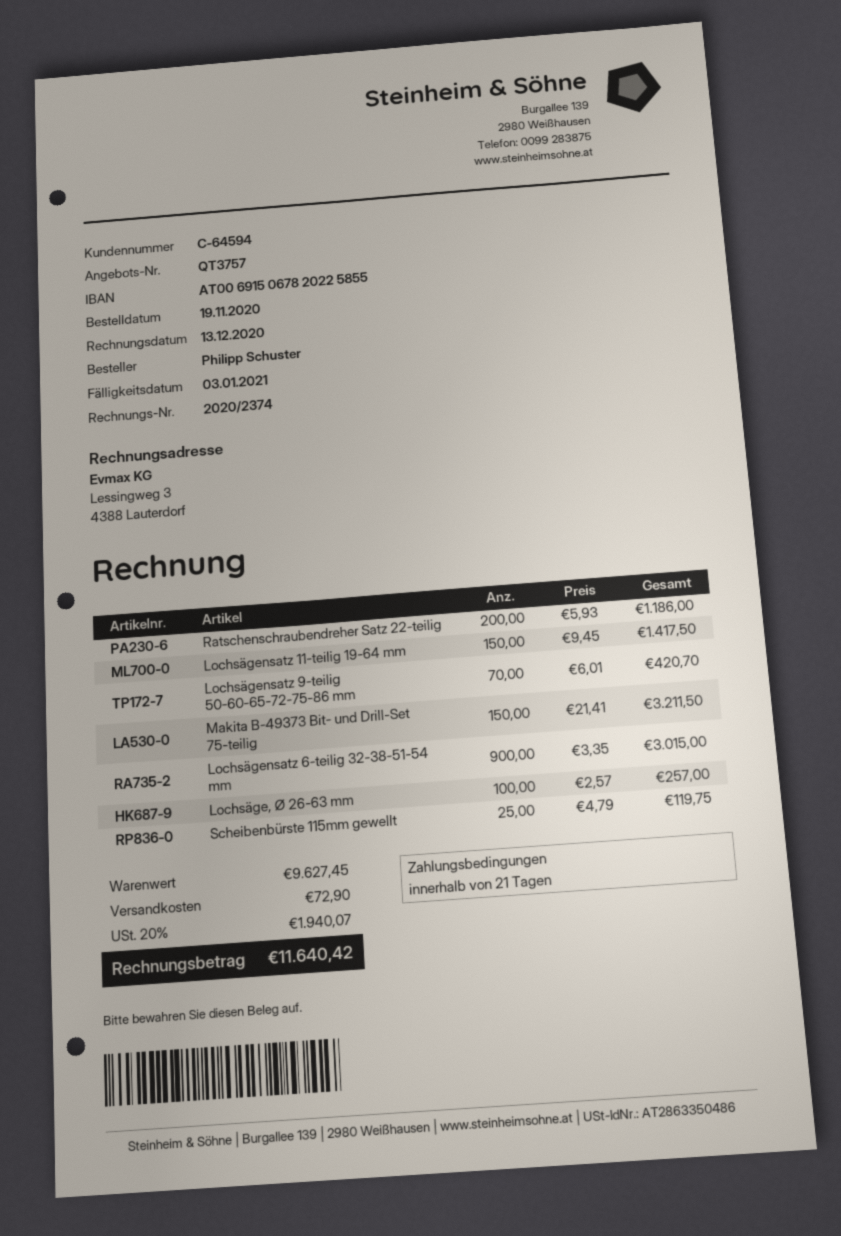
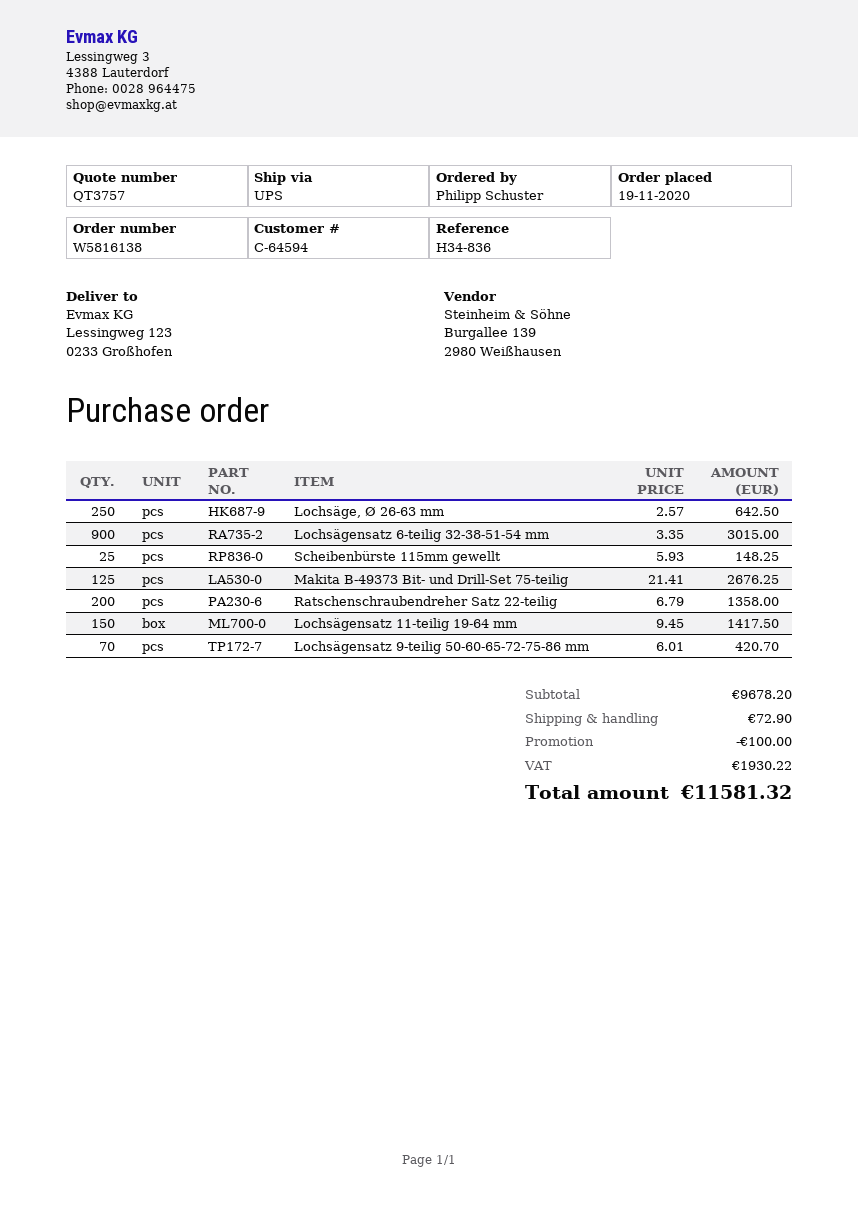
Ratschenschraubendreher Satz 22-teilig: 200 x 5.93 = 1186.00 -> 200 x 6.79 = 1358.00
Makita B-49373 Bit- und Drill-Set 75-teilig: 150 x 21.41 = 3211.50 -> 125 x 21.41 = 2676.25
Lochsäge, Ø 26-63 mm: 100 x 2.57 = 257.00 -> 250 x 2.57 = 642.50
Scheibenbürste 115mm gewellt: 25 x 4.79 = 119.75 -> 25 x 5.93 = 148.25
subtotal: 9627.45 -> 9678.20
discount: none -> 100.00
tax: 1940.07 -> 1930.22
total: 11640.42 -> 11581.32

